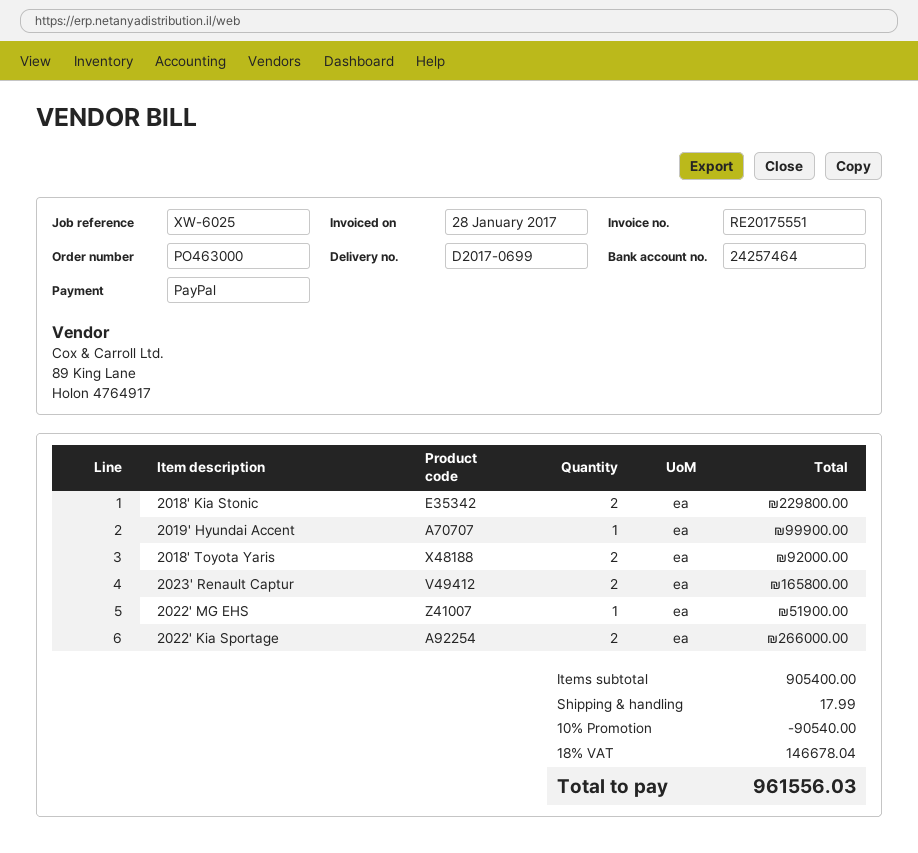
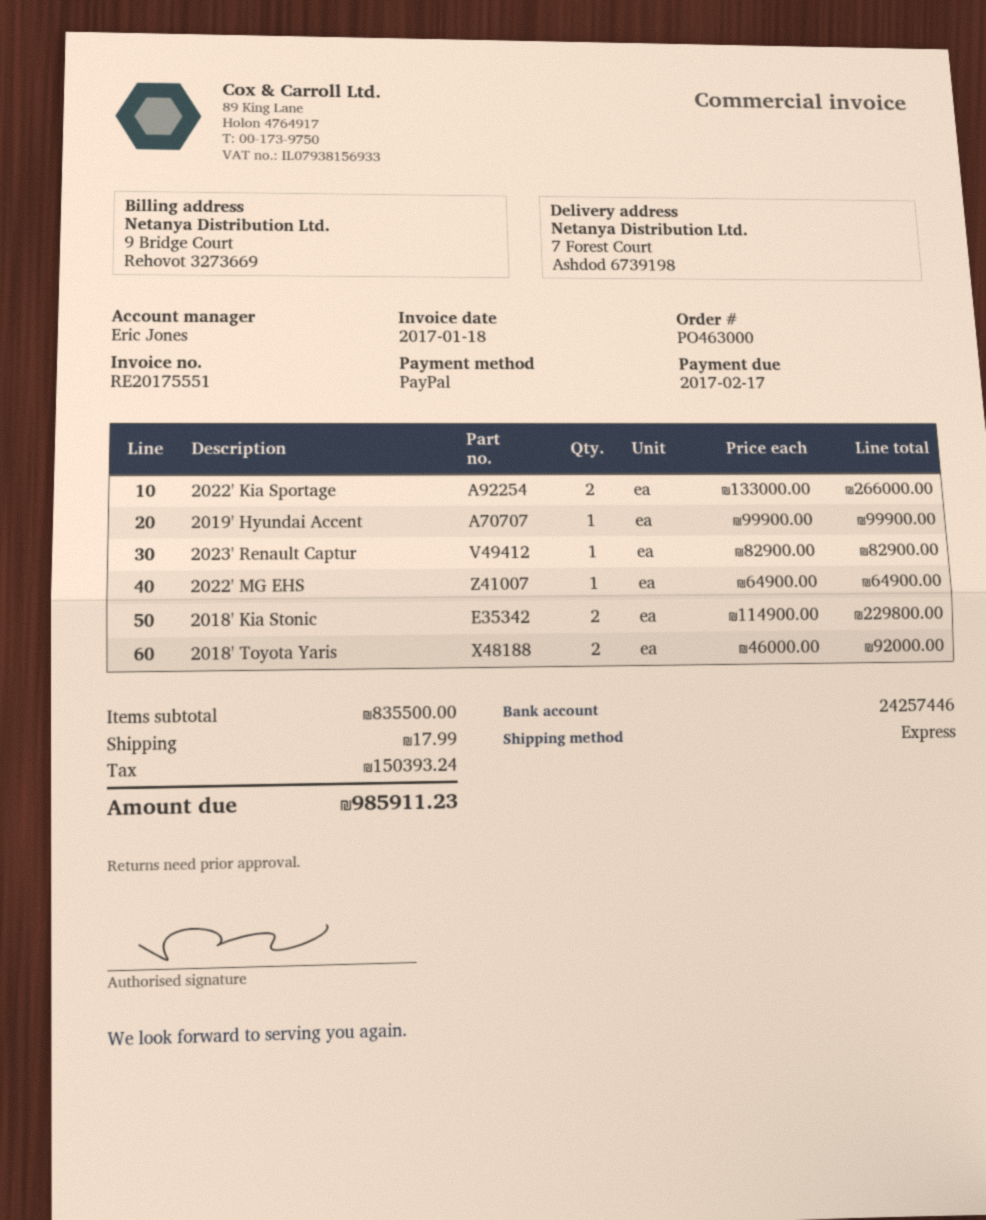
invoice date: 2017-01-28 -> 2017-01-18
bank account: 24257464 -> 24257446
2023' Renault Captur: 2 for 165800.00 -> 1 for 82900.00
2022' MG EHS: 1 for 51900.00 -> 1 for 64900.00
subtotal: 905400.00 -> 835500.00
discount: 10% = 90540.00 -> none
tax: 146678.04 -> 150393.24
total: 961556.03 -> 985911.23

